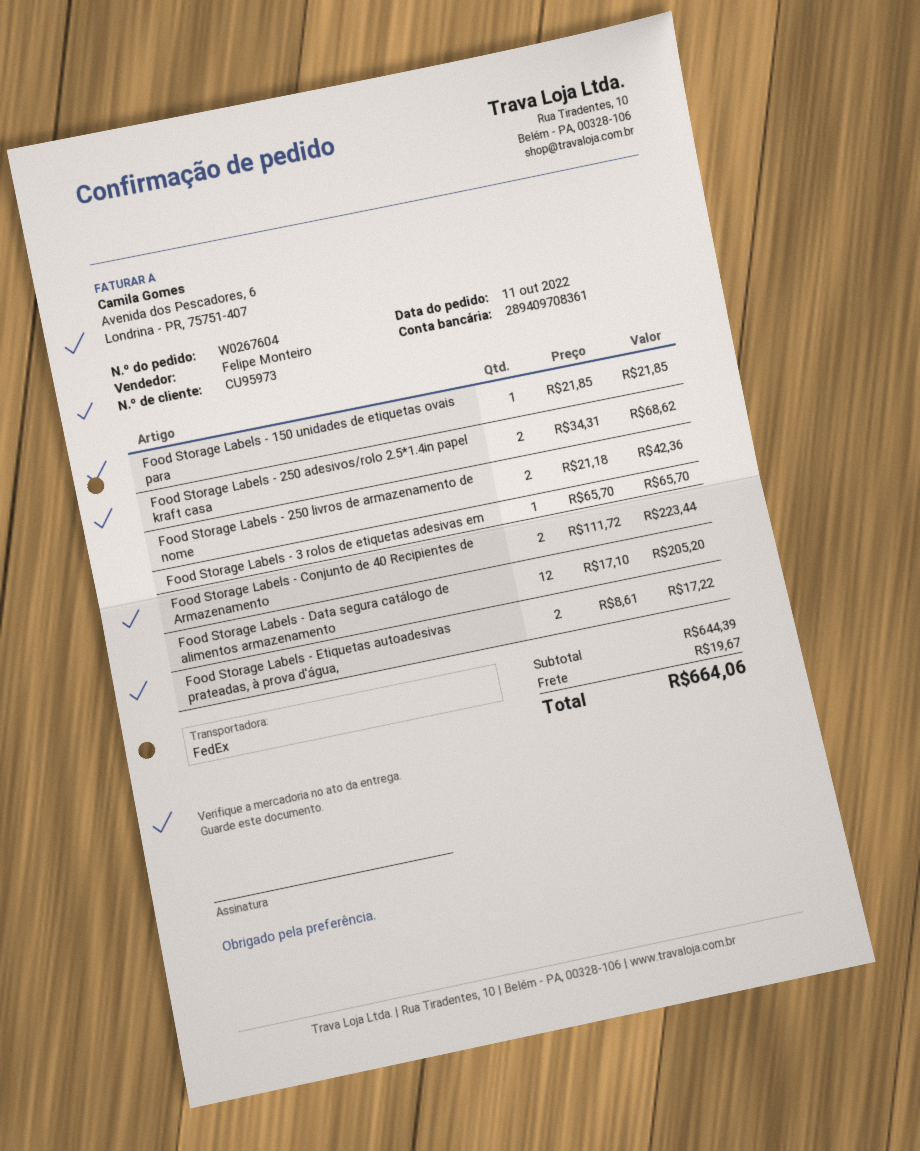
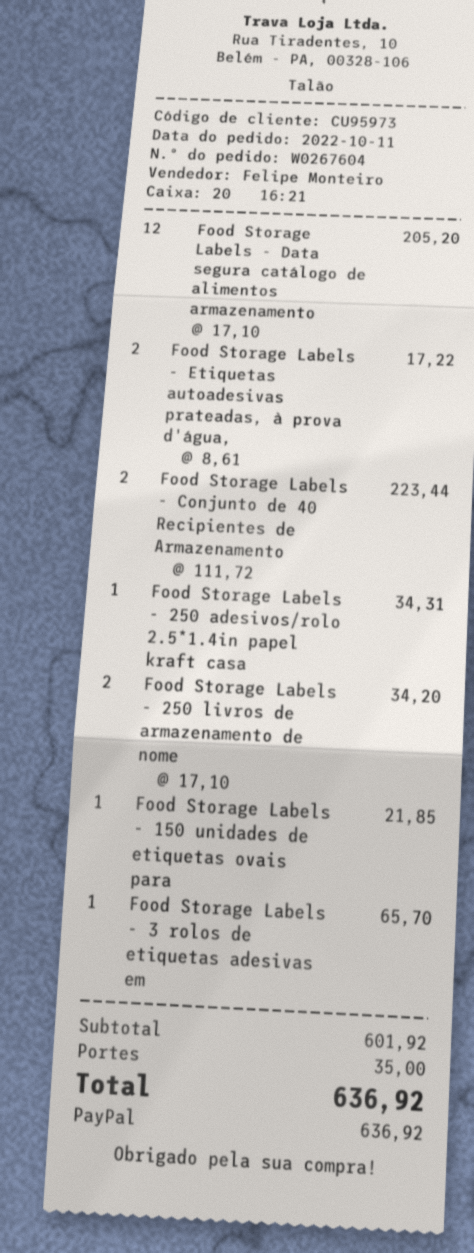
Food Storage Labels - 250 adesivos/rolo 2.5*1.4in papel kraft casa: 2 x 34.31 = 68.62 -> 1 x 34.31 = 34.31
Food Storage Labels - 250 livros de armazenamento de nome: 2 x 21.18 = 42.36 -> 2 x 17.10 = 34.20
subtotal: 644.39 -> 601.92
shipping: 19.67 -> 35.00
total: 664.06 -> 636.92

